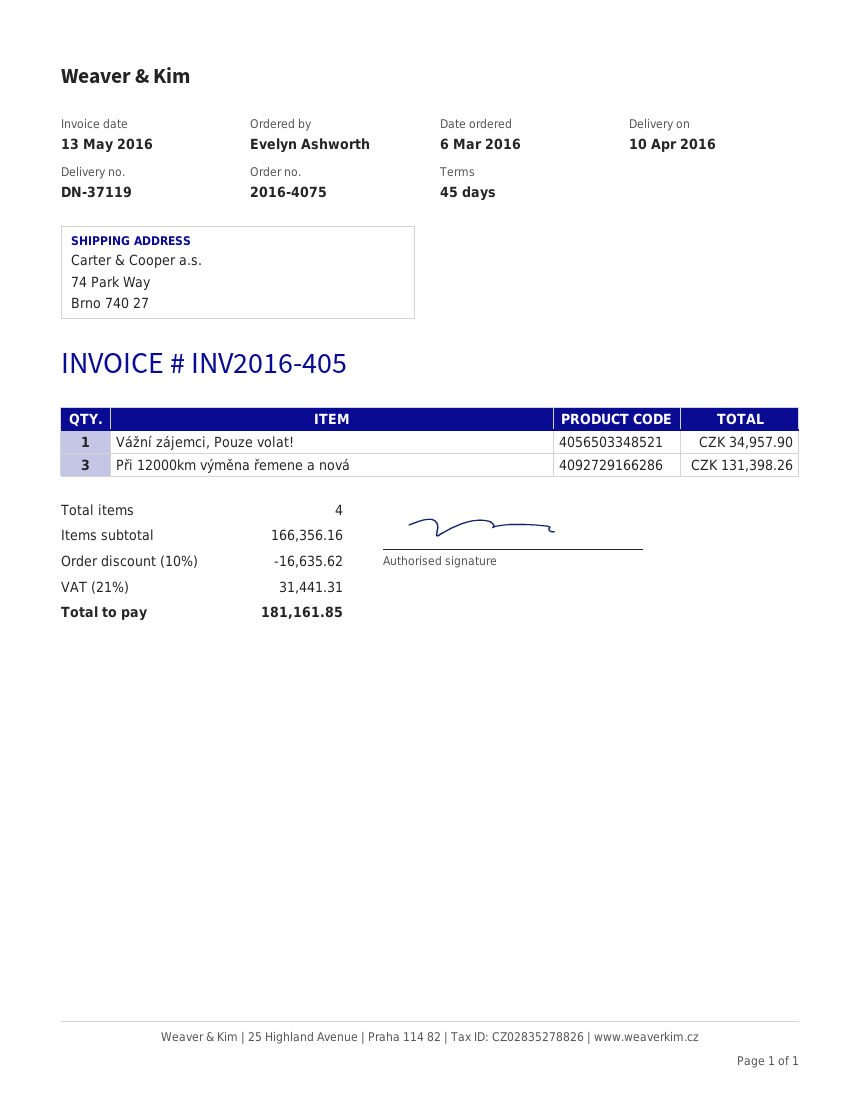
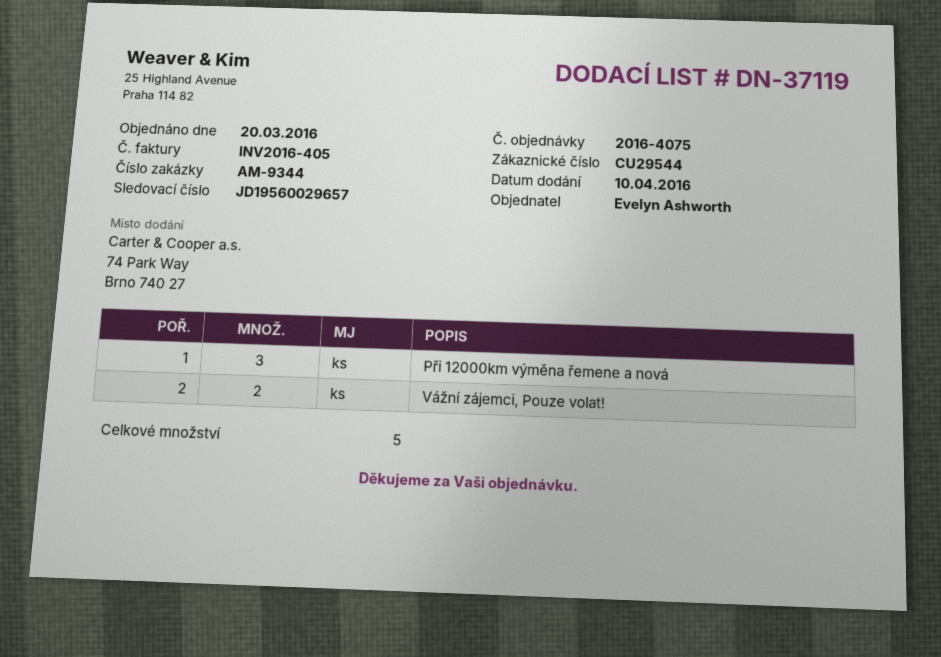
order date: 2016-03-06 -> 2016-03-20
Vážní zájemci, Pouze volat!: 1 -> 2
total quantity: 4 -> 5

